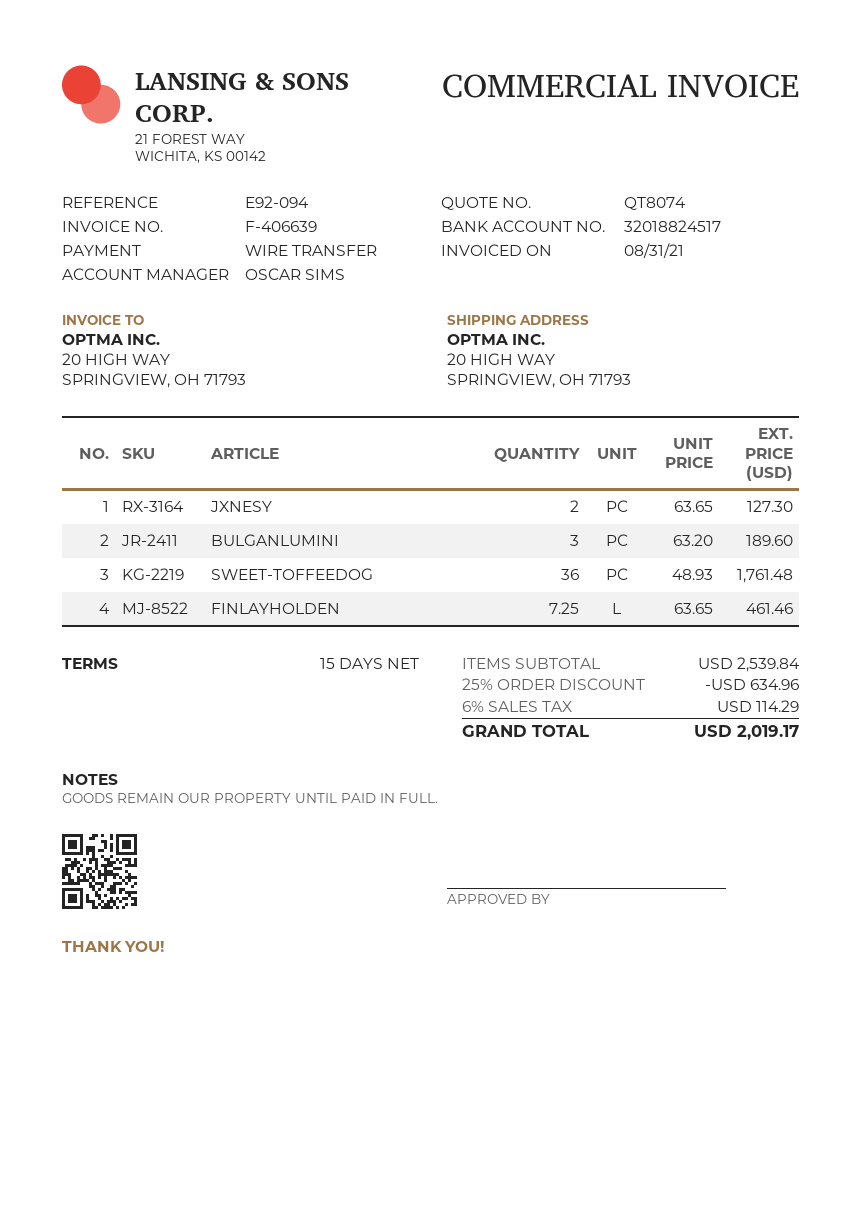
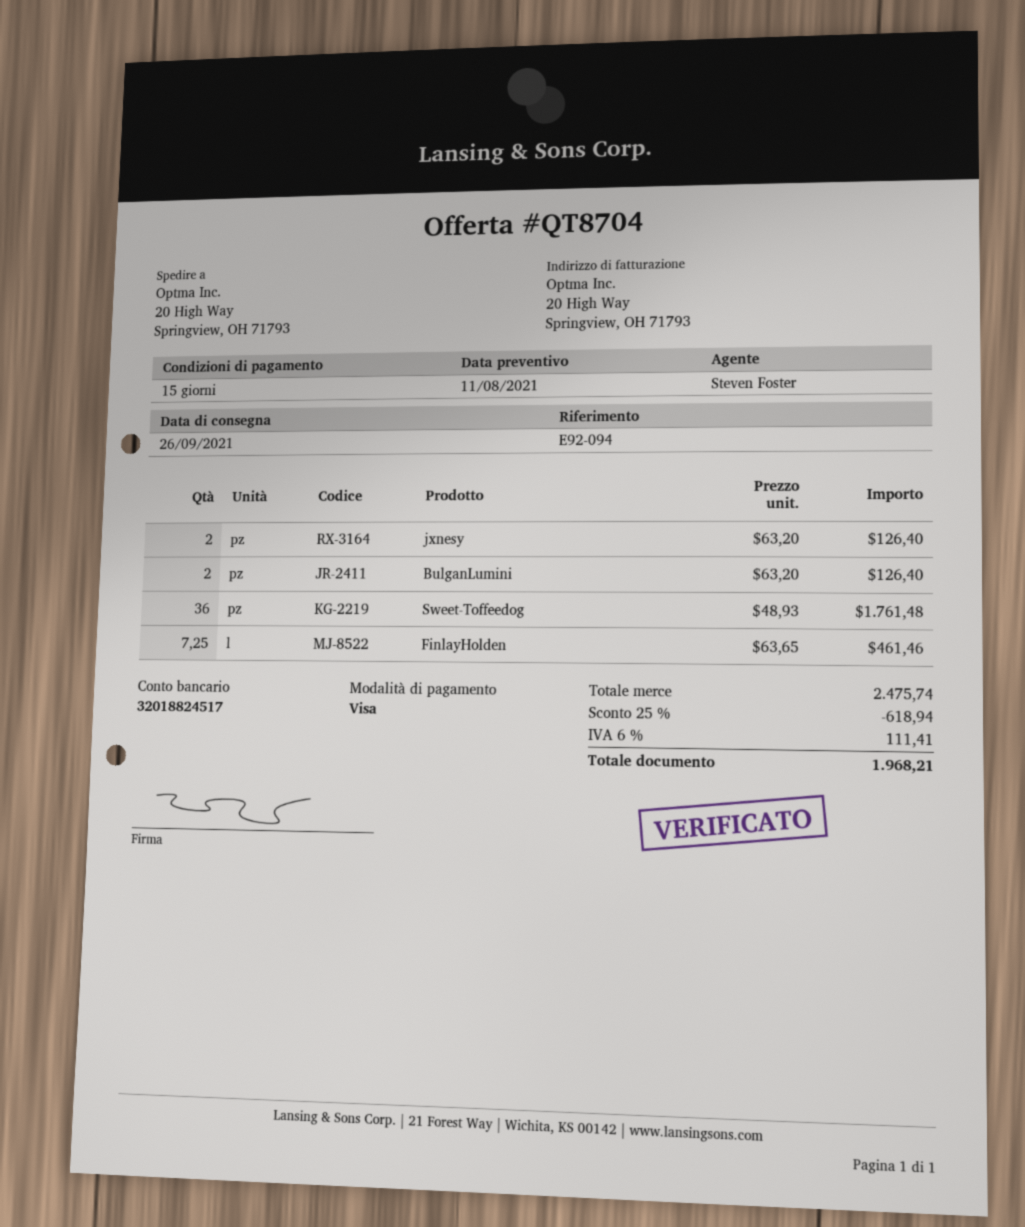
quote number: QT8074 -> QT8704
sales rep: OSCAR SIMS -> Steven Foster
payment method: bank transfer -> Visa
JXNESY: 2 x 63.65 = 127.30 -> 2 x 63.20 = 126.40
BULGANLUMINI: 3 x 63.20 = 189.60 -> 2 x 63.20 = 126.40
subtotal: 2539.84 -> 2475.74
discount: 25% = 634.96 -> 25% = 618.94
tax: 6% = 114.29 -> 6% = 111.41
total: 2019.17 -> 1968.21

